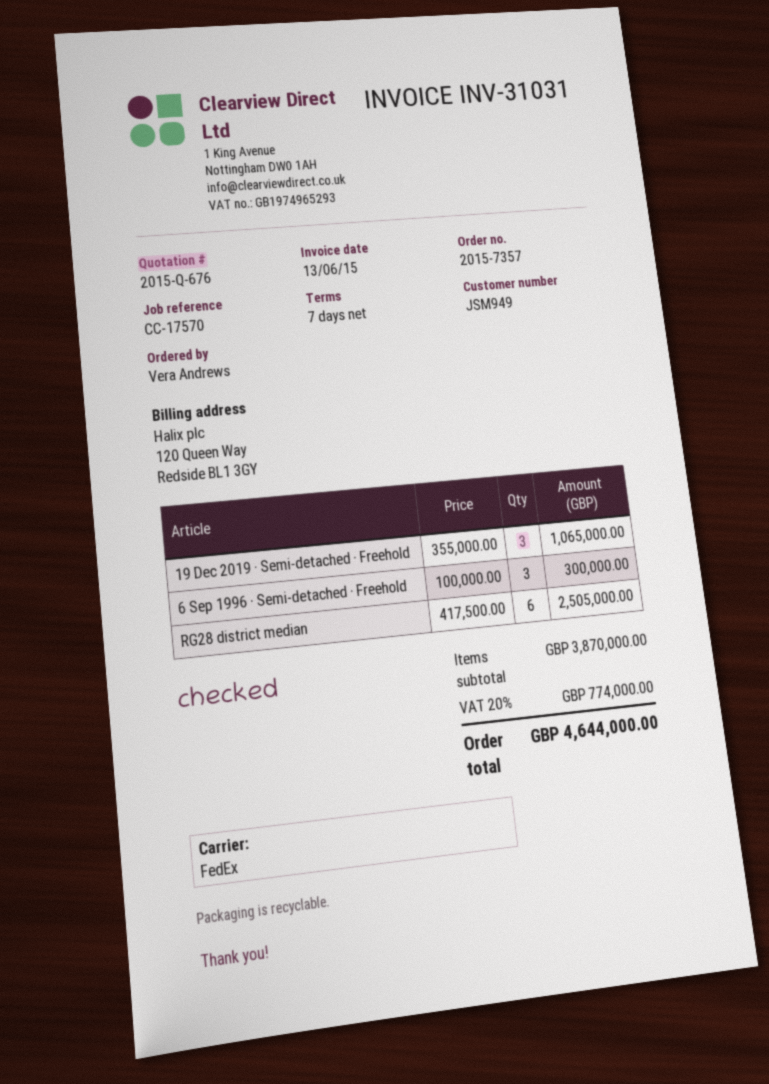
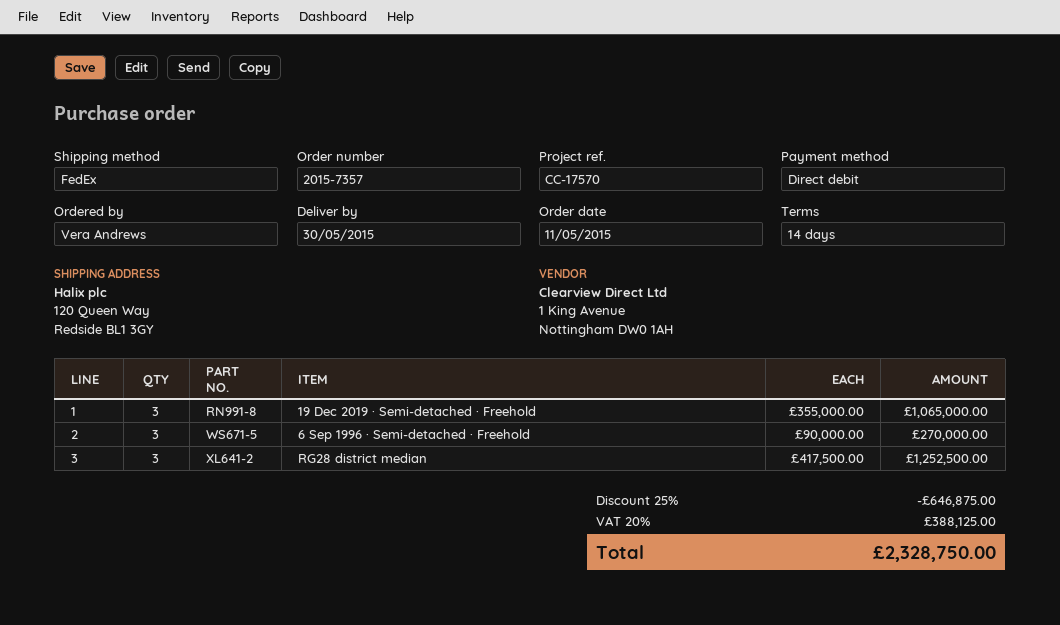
payment terms: 7 days -> 14 days
6 Sep 1996 · Semi-detached · Freehold: 3 x 100000.00 = 300000.00 -> 3 x 90000.00 = 270000.00
RG28 district median: 6 x 417500.00 = 2505000.00 -> 3 x 417500.00 = 1252500.00
discount: none -> 25% = 646875.00
tax: 20% = 774000.00 -> 20% = 388125.00
total: 4644000.00 -> 2328750.00

